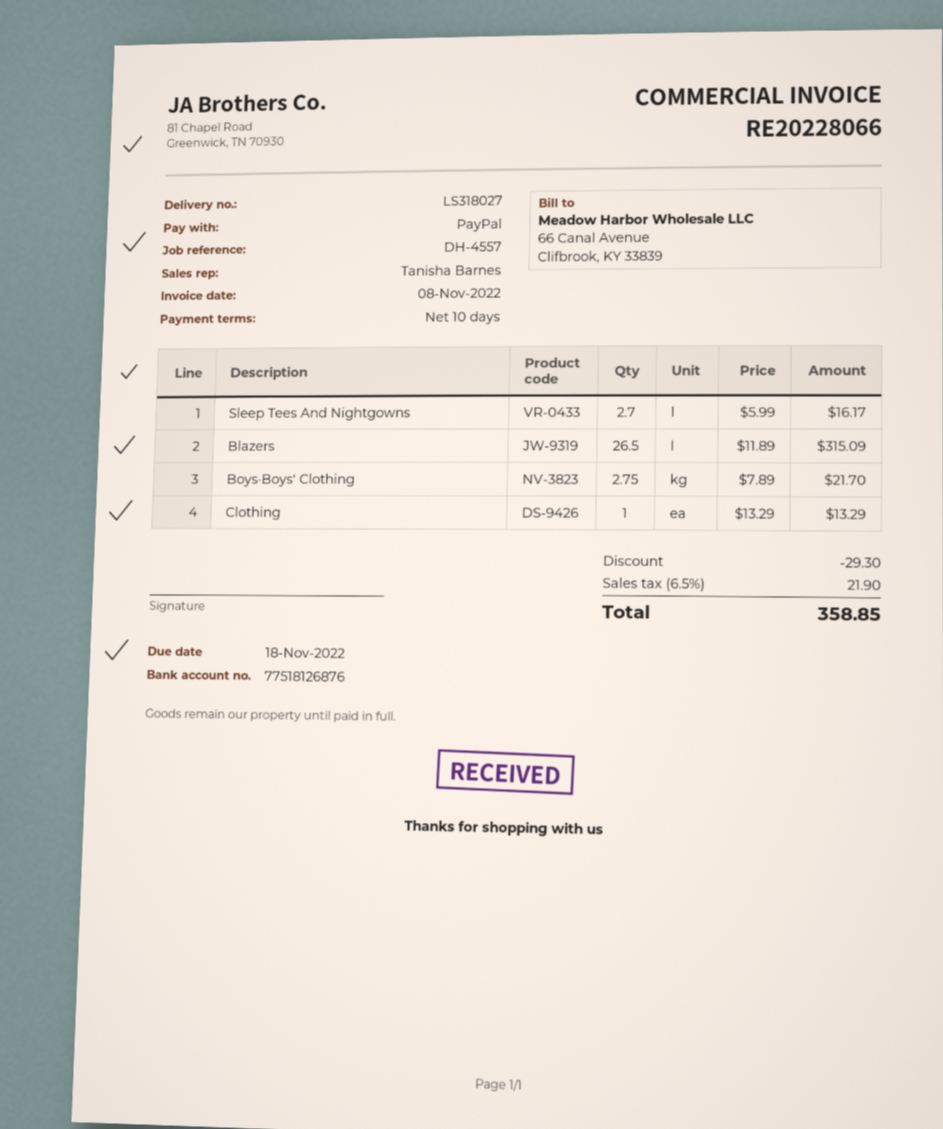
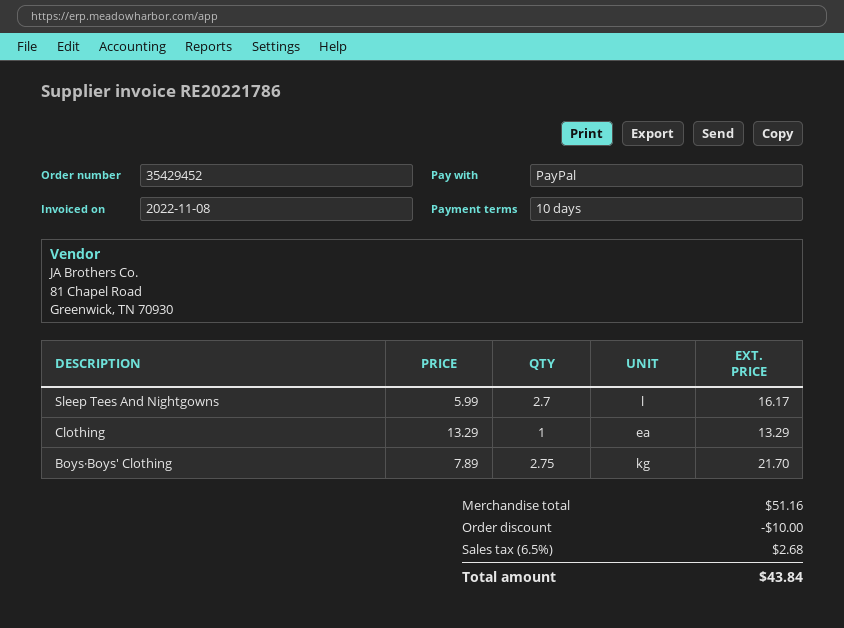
invoice number: RE20228066 -> RE20221786
Blazers: 26.5 x 11.89 = 315.09 -> none
discount: 29.30 -> 10.00
tax: 6.5% = 21.90 -> 6.5% = 2.68
total: 358.85 -> 43.84

